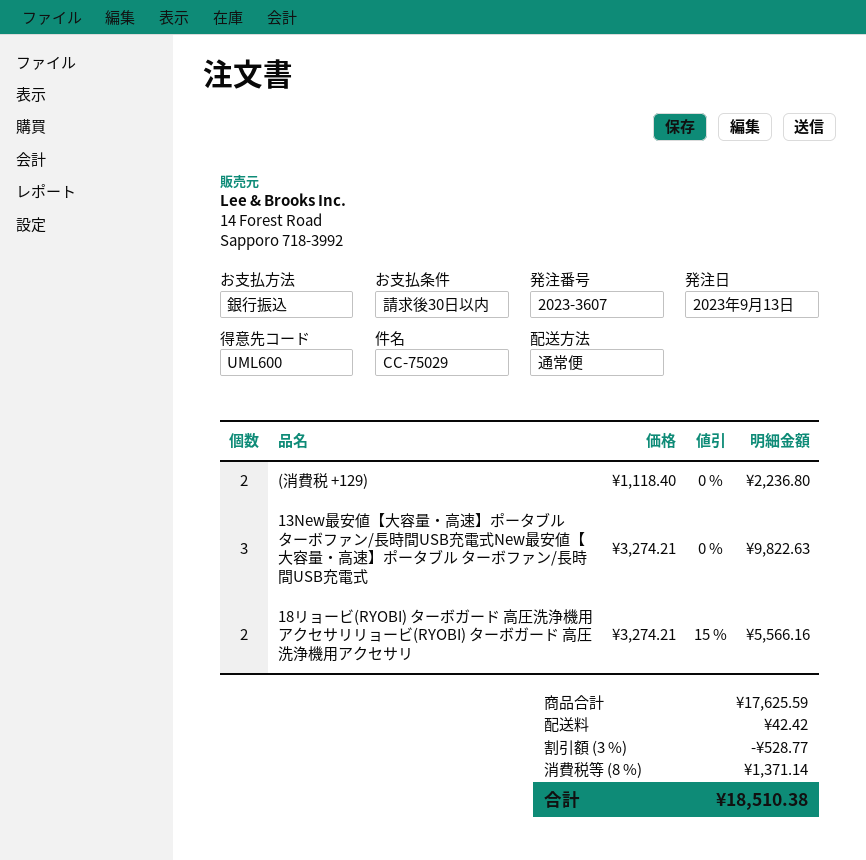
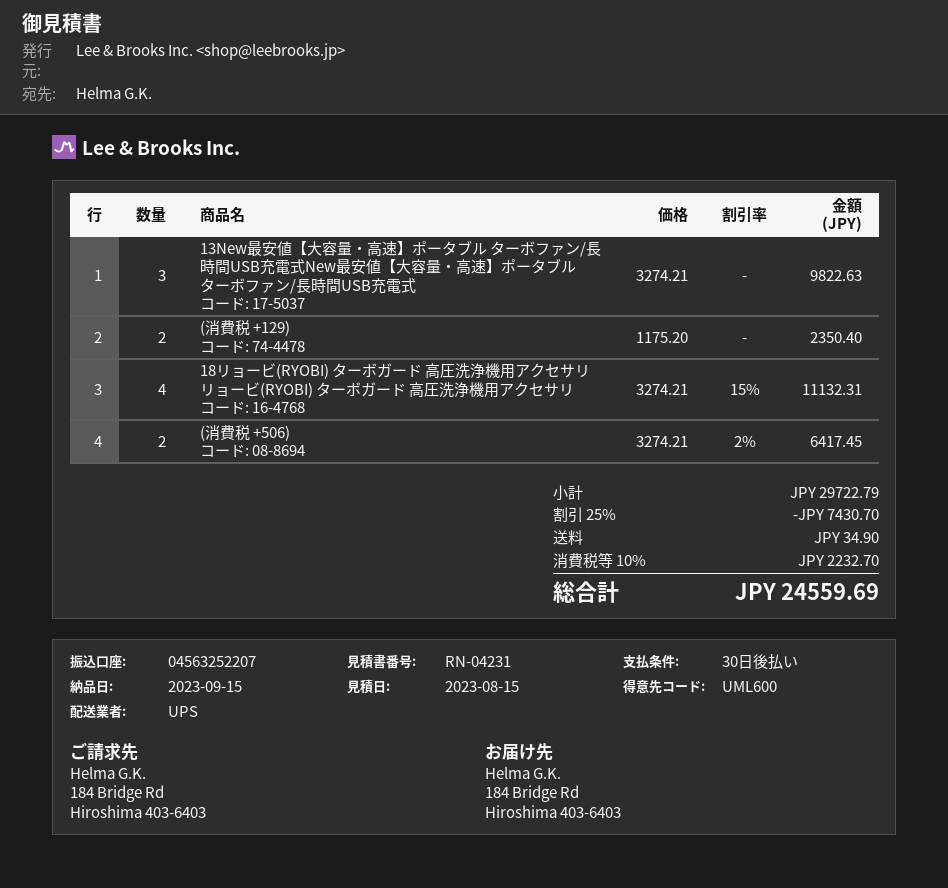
shipping method: standard -> UPS
(消費税 +129): 2 x 1118.40 = 2236.80 -> 2 x 1175.20 = 2350.40
18リョービ(RYOBI) ターボガード 高圧洗浄機用アクセサリリョービ(RYOBI) ターボガード 高圧洗浄機用アクセサリ: 2 x 3274.21 - 15% = 5566.16 -> 4 x 3274.21 - 15% = 11132.31
(消費税 +506): none -> 2 x 3274.21 - 2% = 6417.45
subtotal: 17625.59 -> 29722.79
discount: 3% = 528.77 -> 25% = 7430.70
shipping: 42.42 -> 34.90
tax: 8% = 1371.14 -> 10% = 2232.70
total: 18510.38 -> 24559.69

